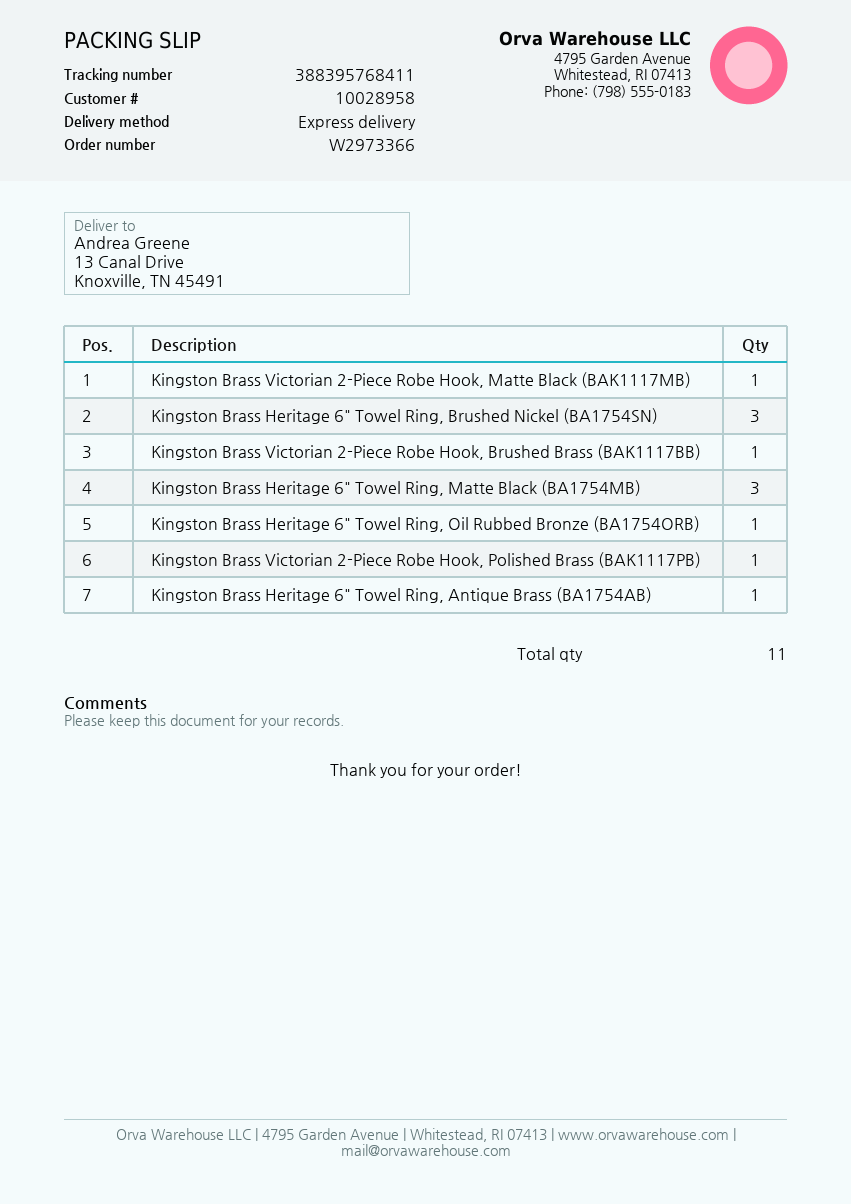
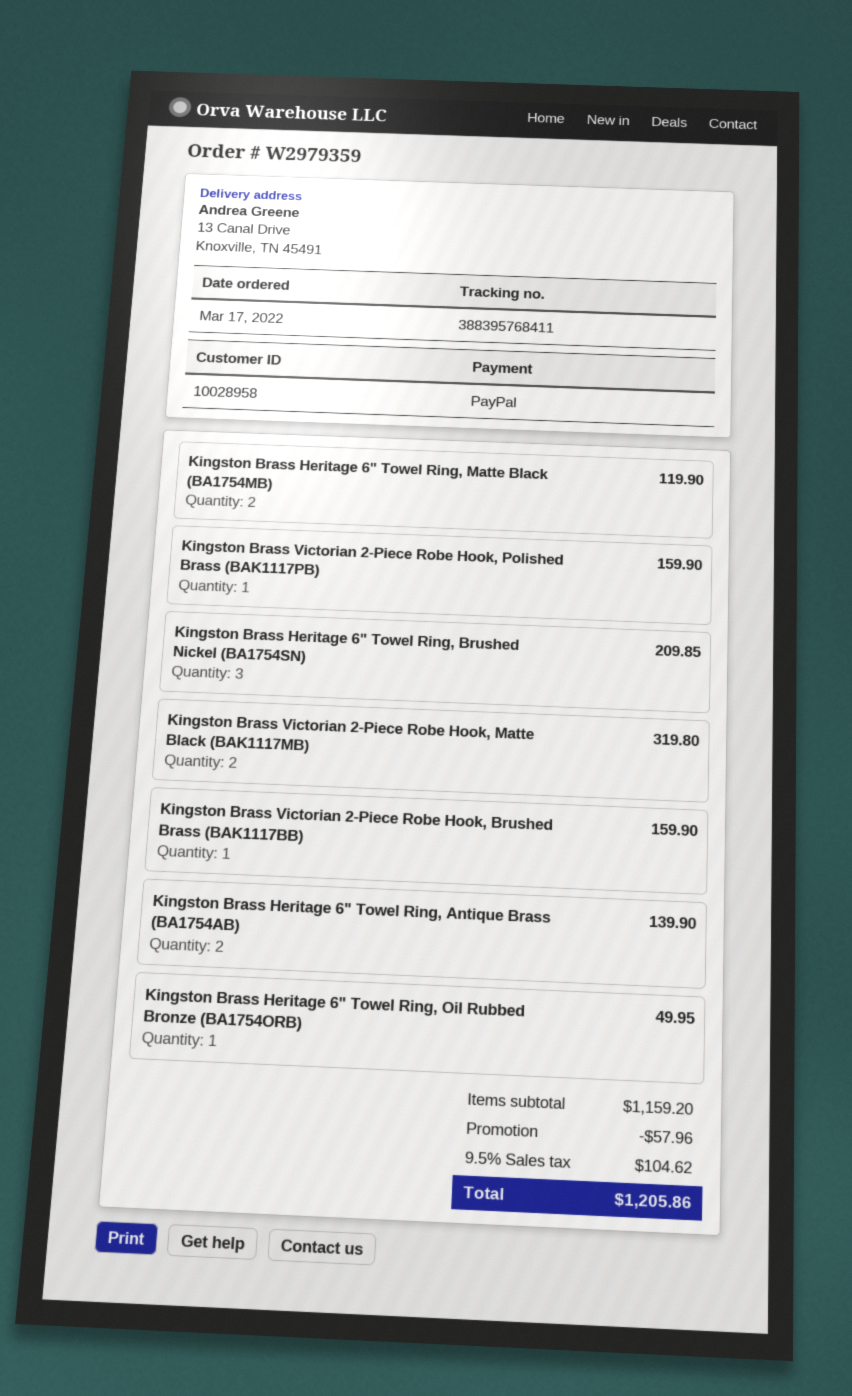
order number: W2973366 -> W2979359
Kingston Brass Victorian 2-Piece Robe Hook, Matte Black (BAK1117MB): 1 -> 2
Kingston Brass Heritage 6" Towel Ring, Matte Black (BA1754MB): 3 -> 2
Kingston Brass Heritage 6" Towel Ring, Antique Brass (BA1754AB): 1 -> 2

